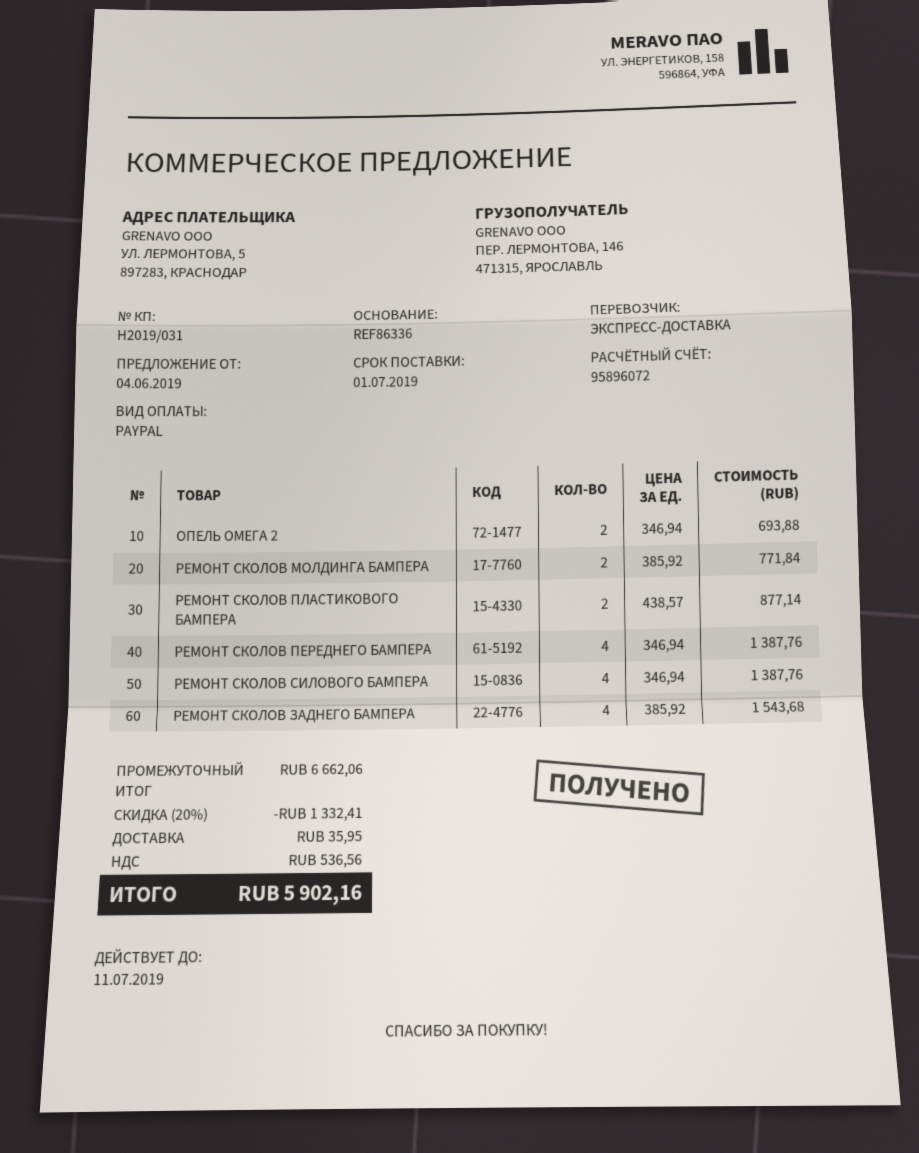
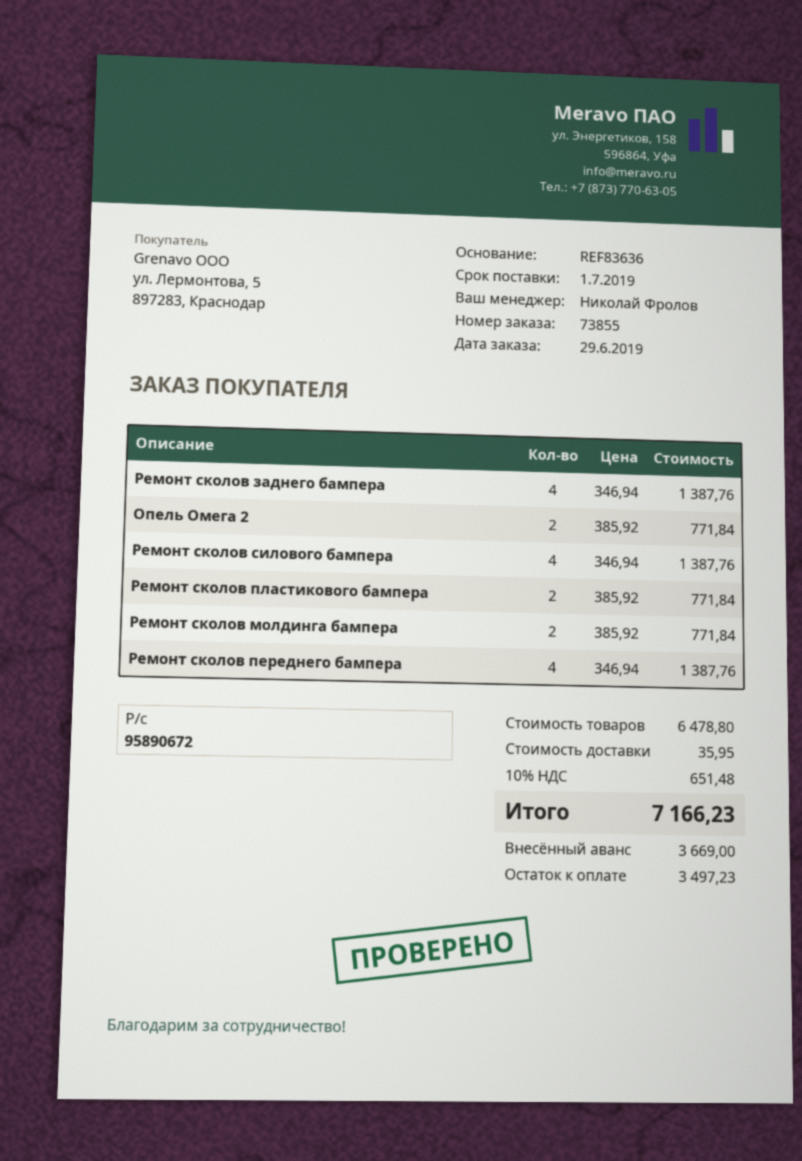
reference: REF86336 -> REF83636
bank account: 95896072 -> 95890672
ОПЕЛЬ ОМЕГА 2: 2 x 346.94 = 693.88 -> 2 x 385.92 = 771.84
РЕМОНТ СКОЛОВ ПЛАСТИКОВОГО БАМПЕРА: 2 x 438.57 = 877.14 -> 2 x 385.92 = 771.84
РЕМОНТ СКОЛОВ ЗАДНЕГО БАМПЕРА: 4 x 385.92 = 1543.68 -> 4 x 346.94 = 1387.76
subtotal: 6662.06 -> 6478.80
discount: 20% = 1332.41 -> none
tax: 536.56 -> 651.48
total: 5902.16 -> 7166.23

